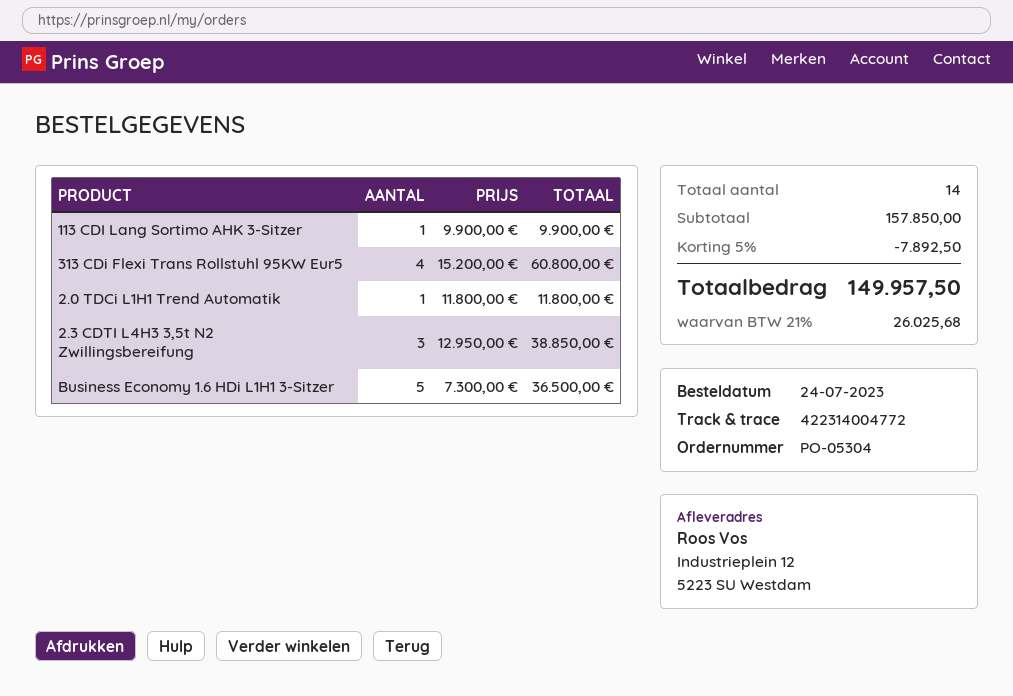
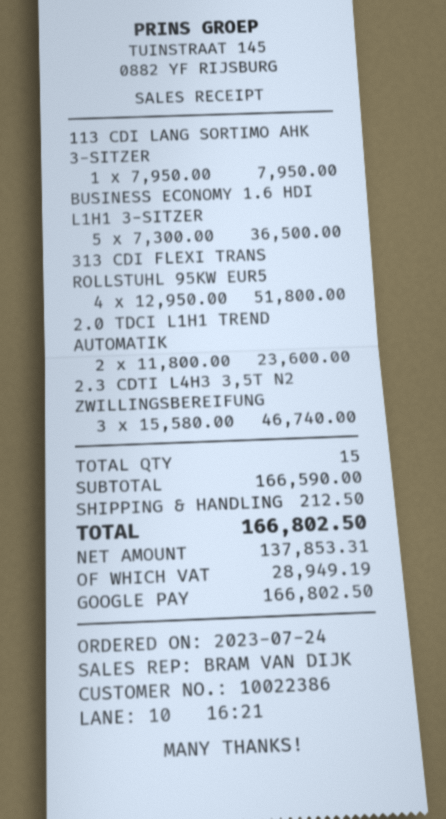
113 CDI Lang Sortimo AHK 3-Sitzer: 1 x 9900.00 = 9900.00 -> 1 x 7950.00 = 7950.00
313 CDi Flexi Trans Rollstuhl 95KW Eur5: 4 x 15200.00 = 60800.00 -> 4 x 12950.00 = 51800.00
2.0 TDCi L1H1 Trend Automatik: 1 x 11800.00 = 11800.00 -> 2 x 11800.00 = 23600.00
2.3 CDTI L4H3 3,5t N2 Zwillingsbereifung: 3 x 12950.00 = 38850.00 -> 3 x 15580.00 = 46740.00
total quantity: 14 -> 15
subtotal: 157850.00 -> 166590.00
discount: 5% = 7892.50 -> none
shipping: none -> 212.50
tax: 26025.68 -> 28949.19
total: 149957.50 -> 166802.50

